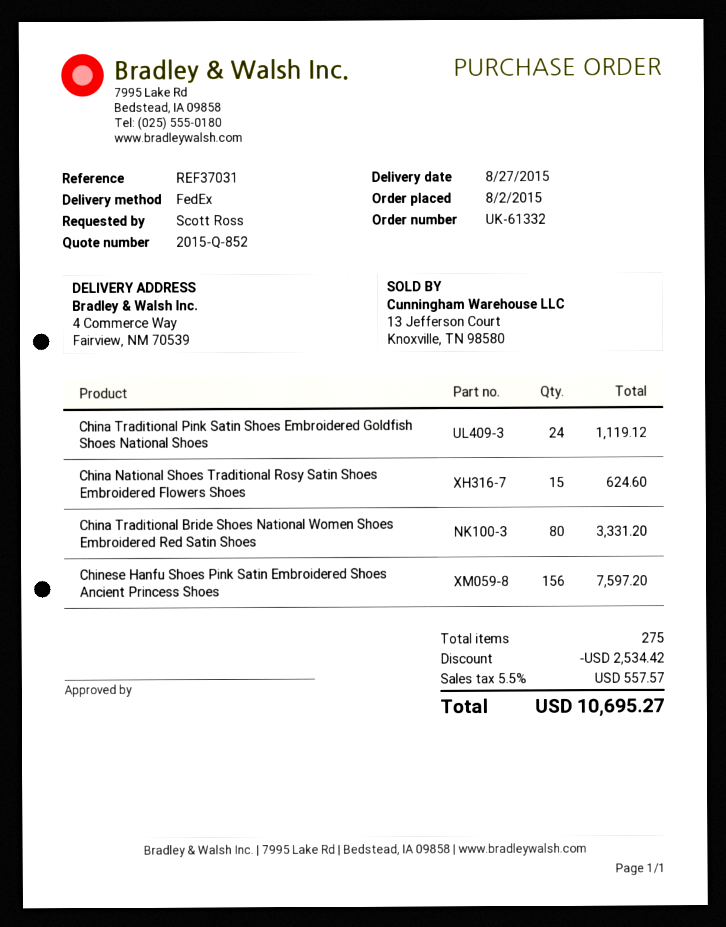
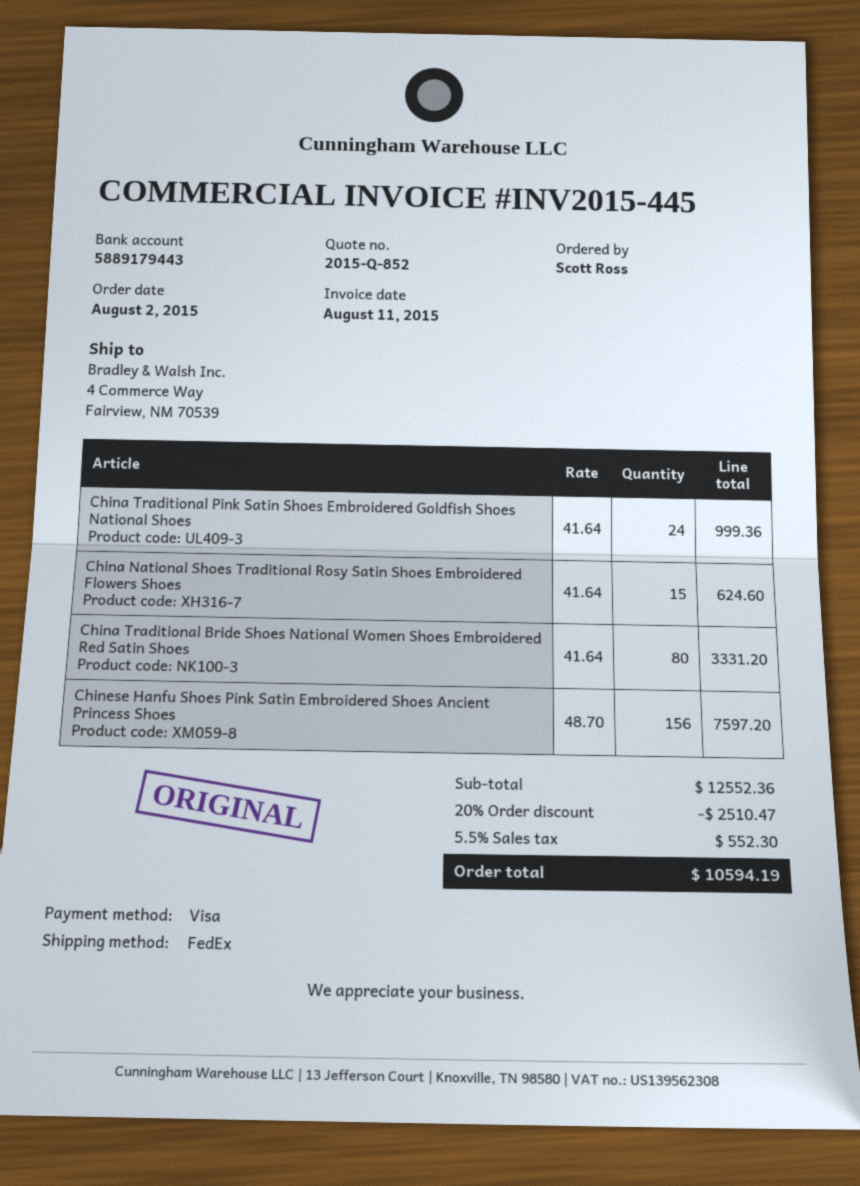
China Traditional Pink Satin Shoes Embroidered Goldfish Shoes National Shoes: 24 for 1119.12 -> 24 for 999.36
discount: 2534.42 -> 2510.47
tax: 5.5% = 557.57 -> 5.5% = 552.30
total: 10695.27 -> 10594.19

